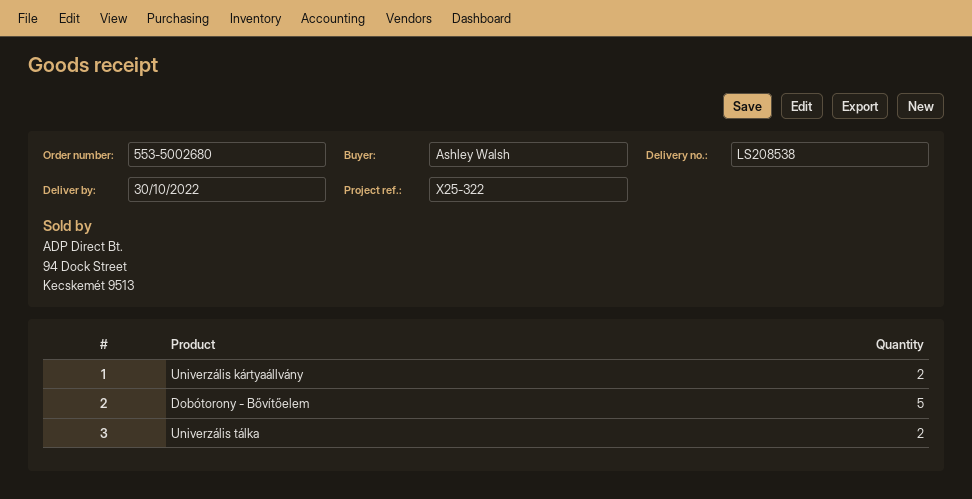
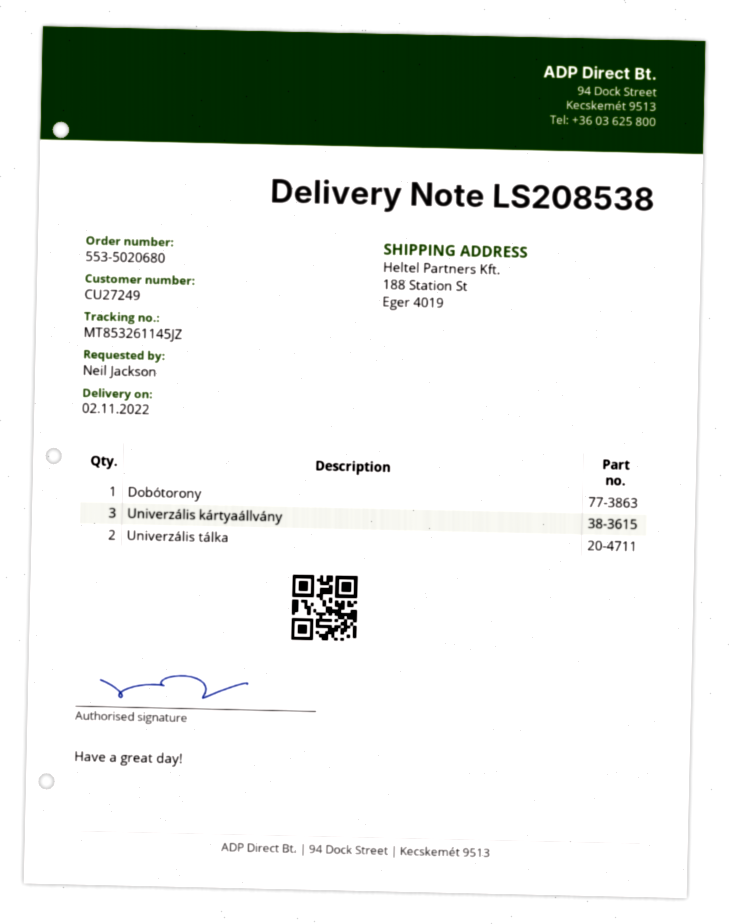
order number: 553-5002680 -> 553-5020680
delivery date: 2022-10-30 -> 2022-11-02
ordered by: Ashley Walsh -> Neil Jackson
Univerzális kártyaállvány: 2 -> 3
Dobótorony - Bővítőelem: 5 -> none
Dobótorony: none -> 1

